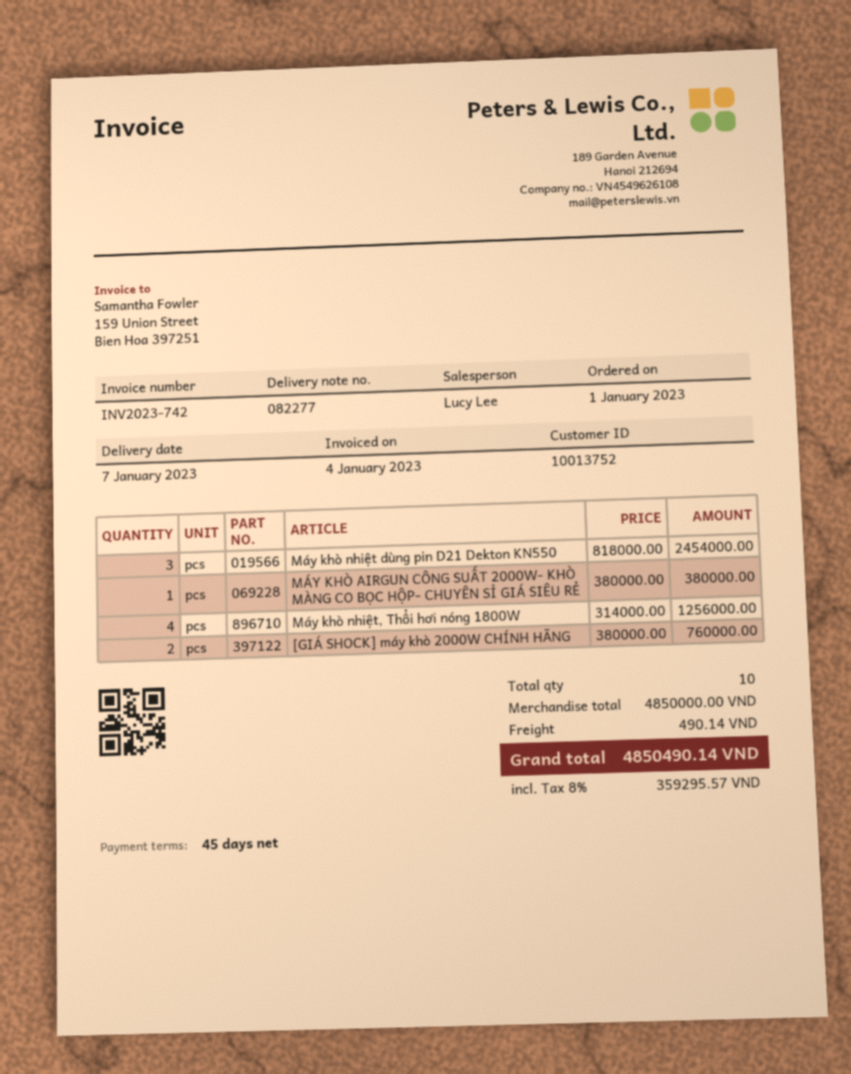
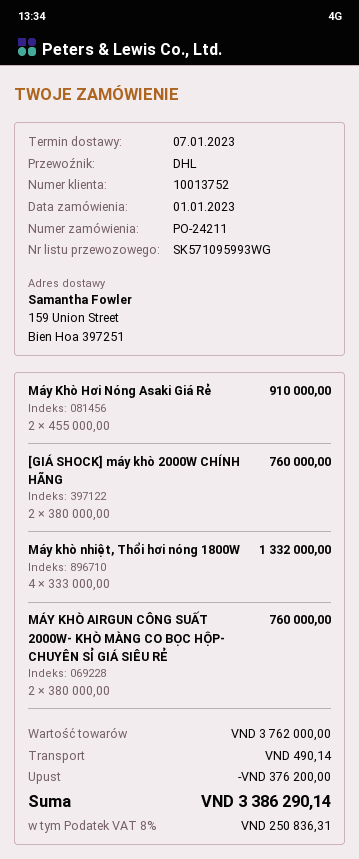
Máy khò nhiệt dùng pin D21 Dekton KN550: 3 x 818000.00 = 2454000.00 -> none
MÁY KHÒ AIRGUN CÔNG SUẤT 2000W- KHÒ MÀNG CO BỌC HỘP- CHUYÊN SỈ GIÁ SIÊU RẺ: 1 x 380000.00 = 380000.00 -> 2 x 380000.00 = 760000.00
Máy khò nhiệt, Thổi hơi nóng 1800W: 4 x 314000.00 = 1256000.00 -> 4 x 333000.00 = 1332000.00
Máy Khò Hơi Nóng Asaki Giá Rẻ: none -> 2 x 455000.00 = 910000.00
subtotal: 4850000.00 -> 3762000.00
discount: none -> 376200.00
tax: 8% = 359295.57 -> 8% = 250836.31
total: 4850490.14 -> 3386290.14

